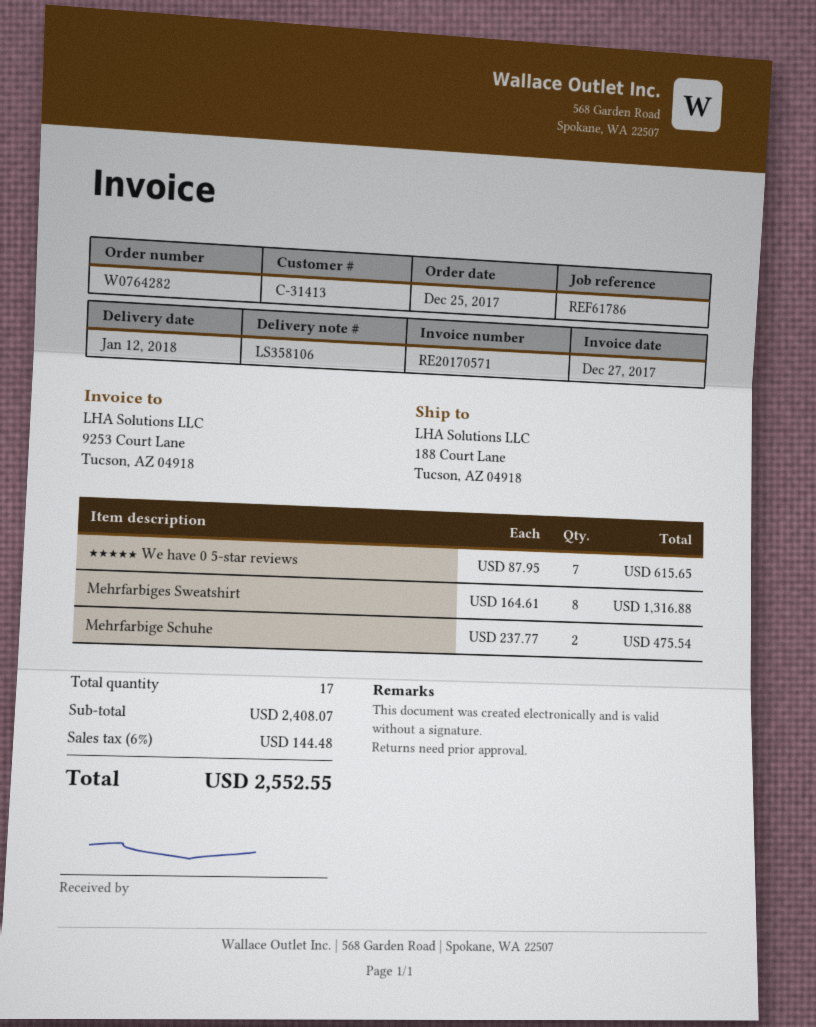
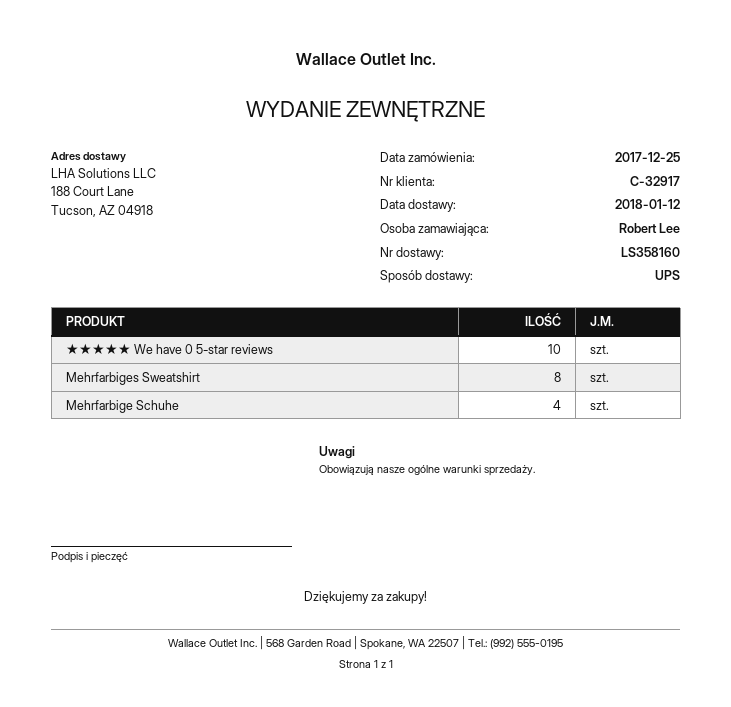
delivery note number: LS358106 -> LS358160
customer number: C-31413 -> C-32917
★★★★★ We have 0 5-star reviews: 7 -> 10
Mehrfarbige Schuhe: 2 -> 4

